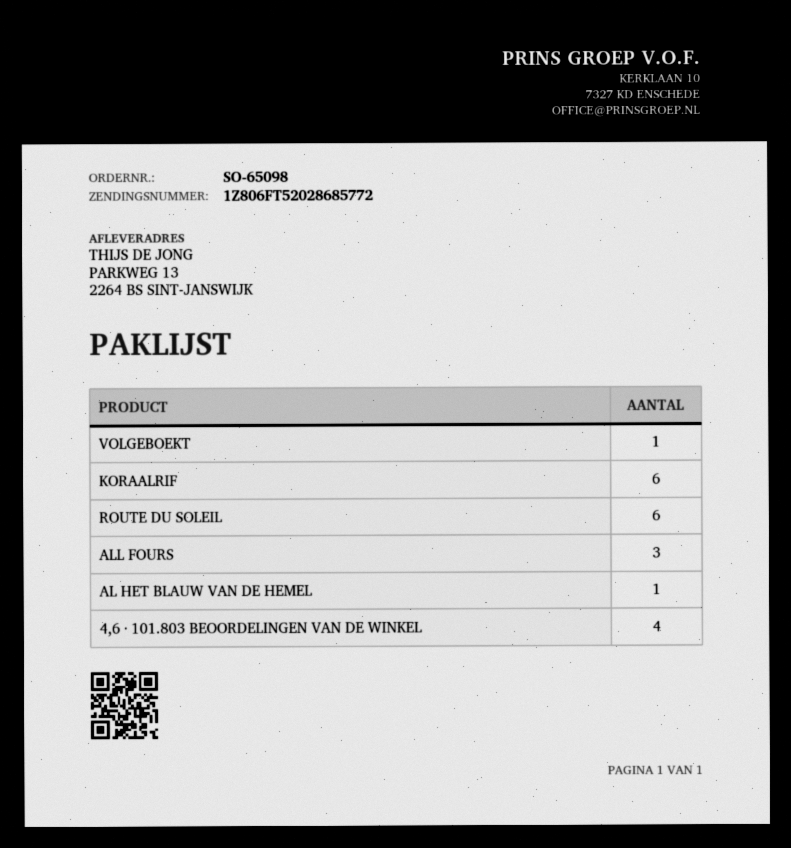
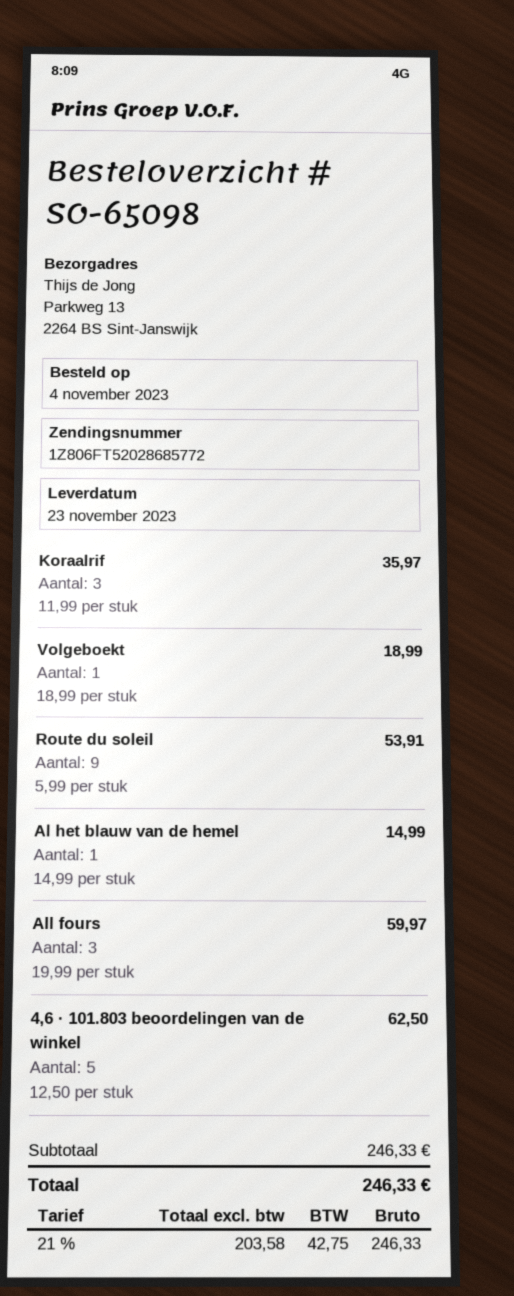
KORAALRIF: 6 -> 3
ROUTE DU SOLEIL: 6 -> 9
4,6 · 101.803 BEOORDELINGEN VAN DE WINKEL: 4 -> 5

